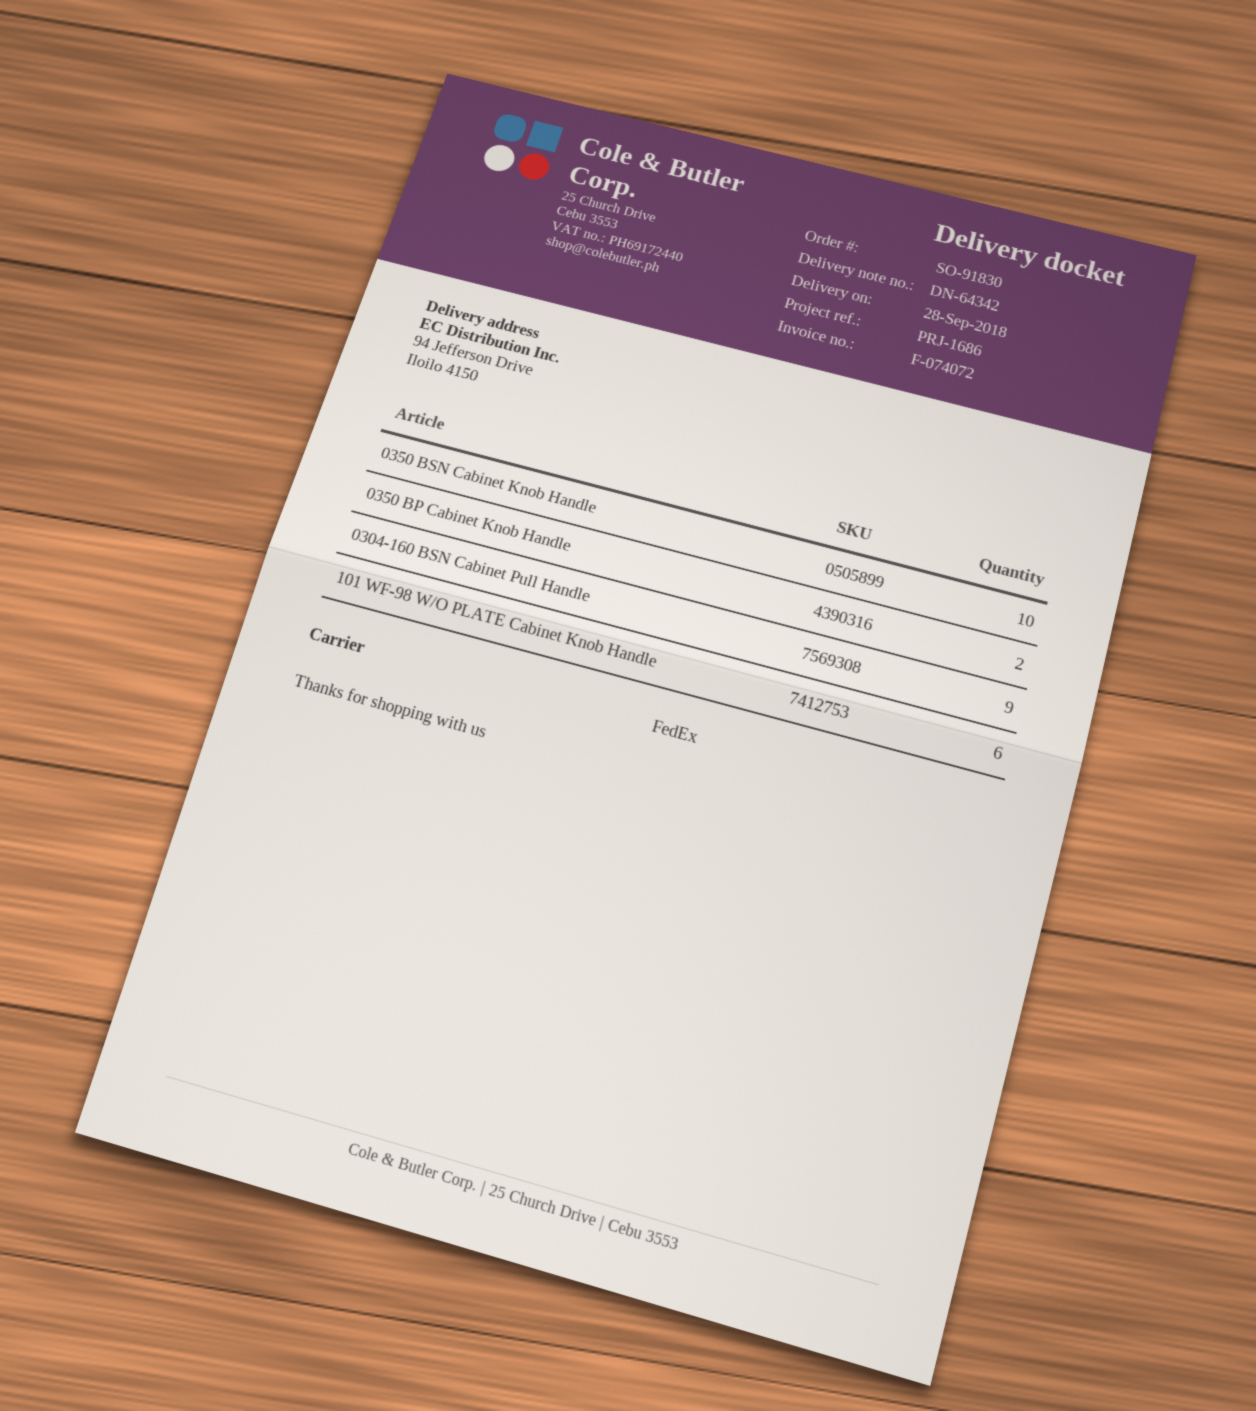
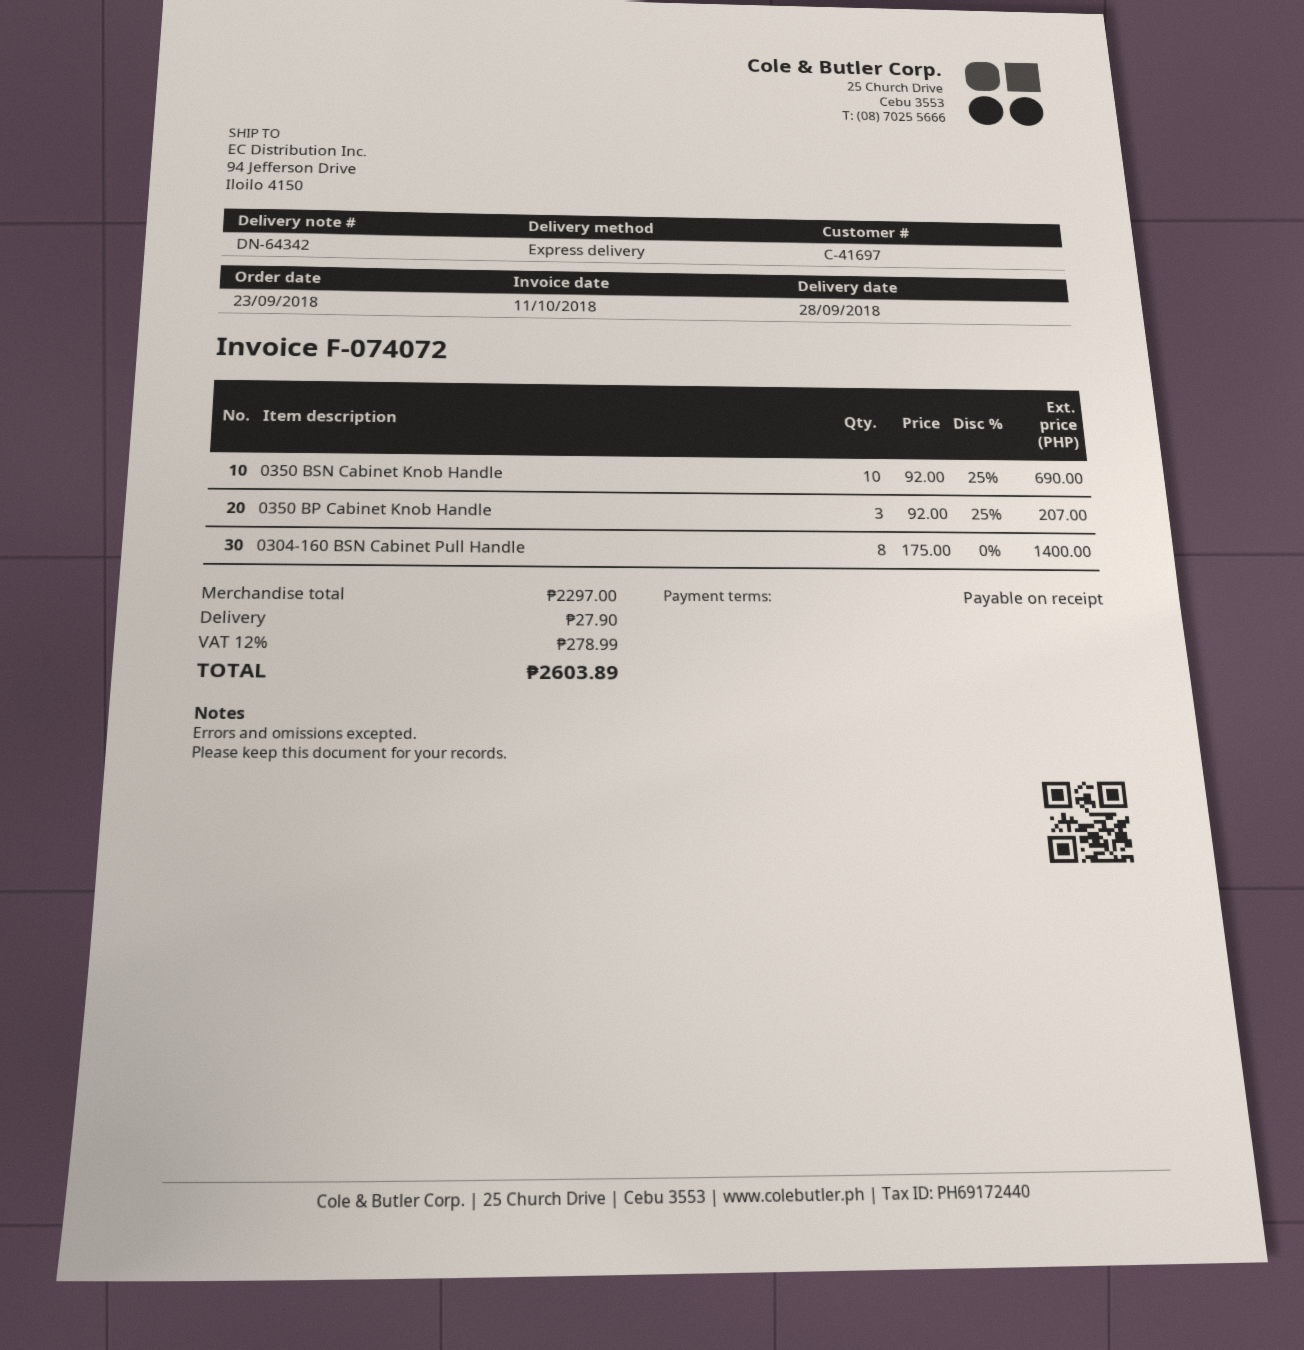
shipping method: FedEx -> express
0350 BP Cabinet Knob Handle: 2 -> 3
0304-160 BSN Cabinet Pull Handle: 9 -> 8
101 WF-98 W/O PLATE Cabinet Knob Handle: 6 -> none

